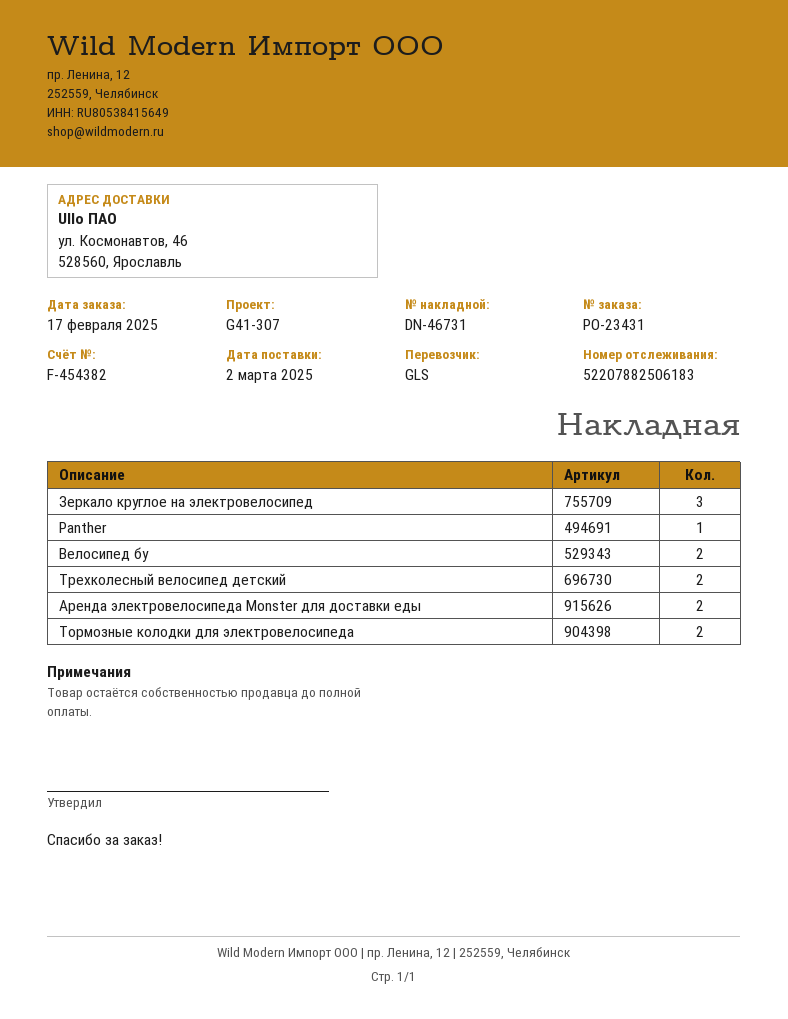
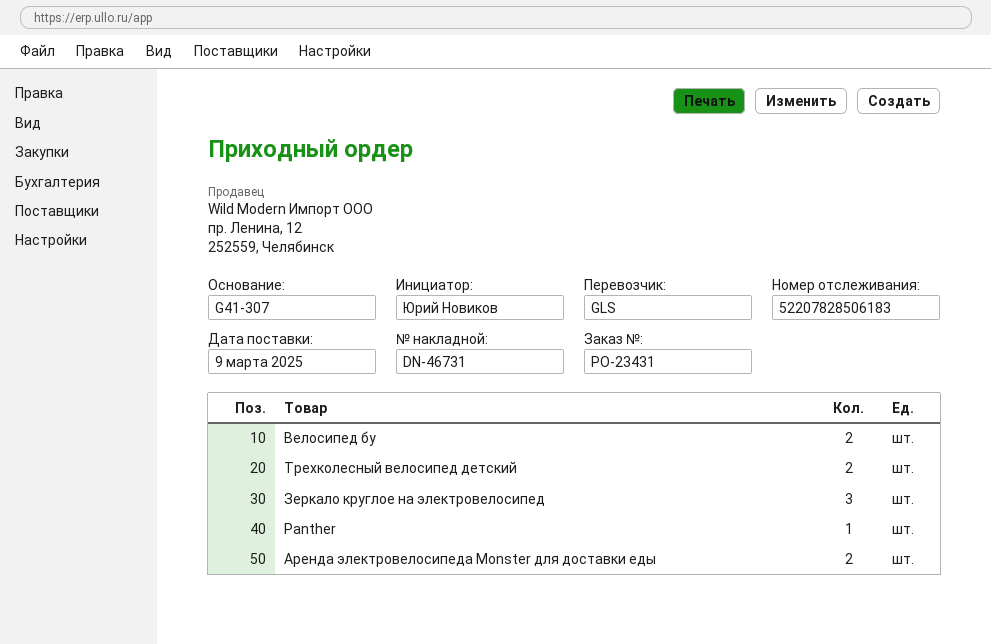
delivery date: 2025-03-02 -> 2025-03-09
tracking number: 52207882506183 -> 52207828506183
Тормозные колодки для электровелосипеда: 2 -> none

